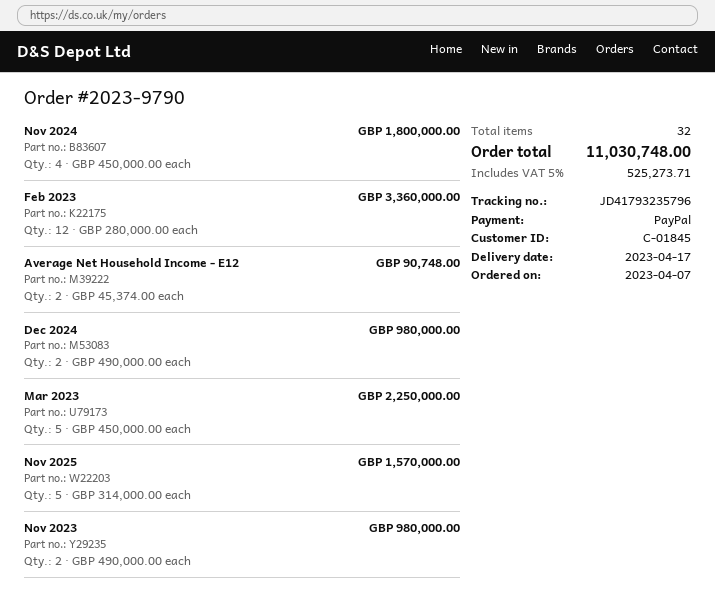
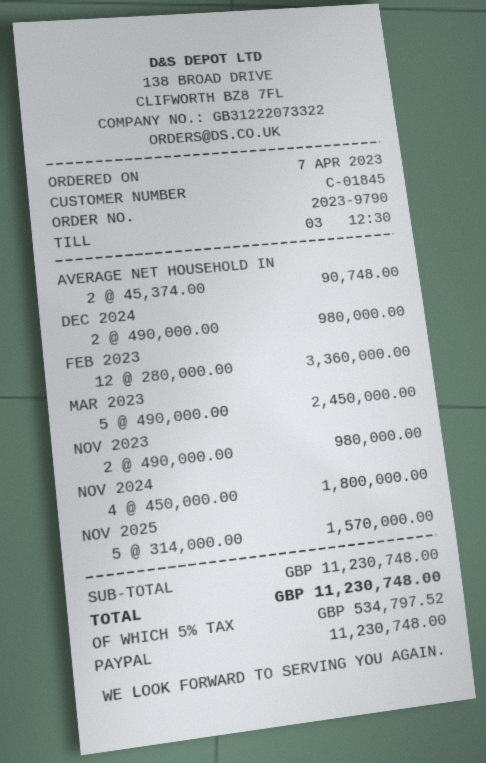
Mar 2023: 5 x 450000.00 = 2250000.00 -> 5 x 490000.00 = 2450000.00
tax: 5% = 525273.71 -> 5% = 534797.52
total: 11030748.00 -> 11230748.00

